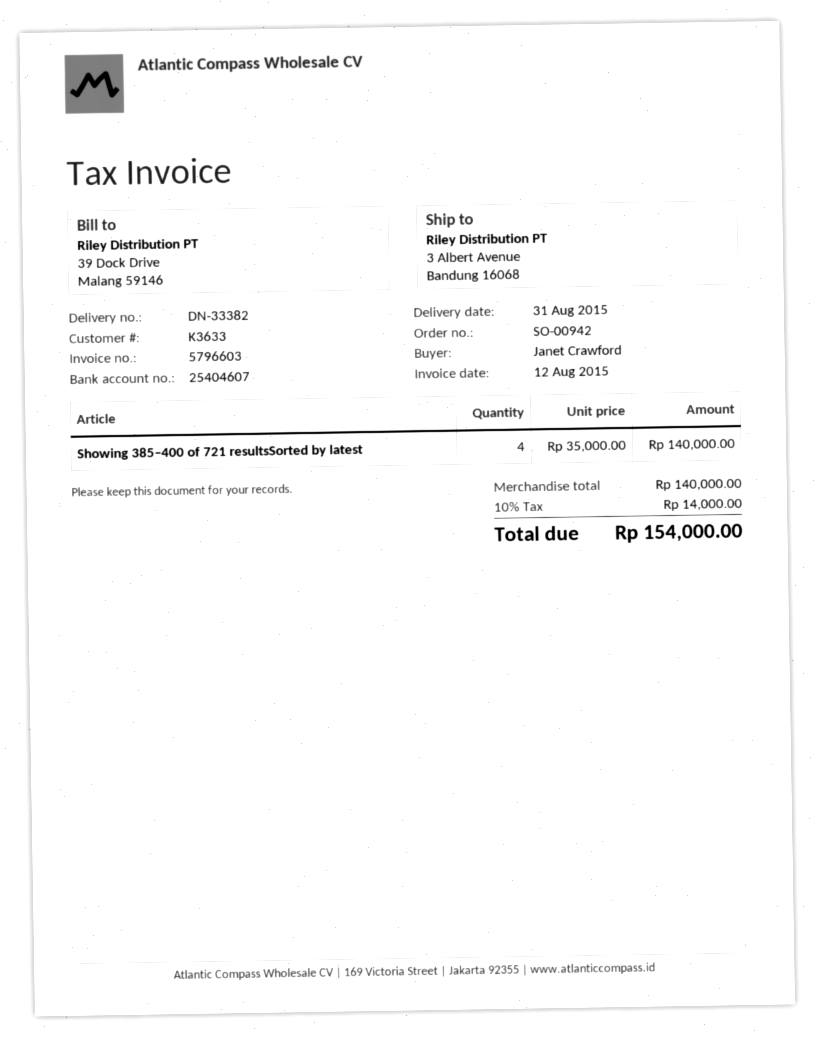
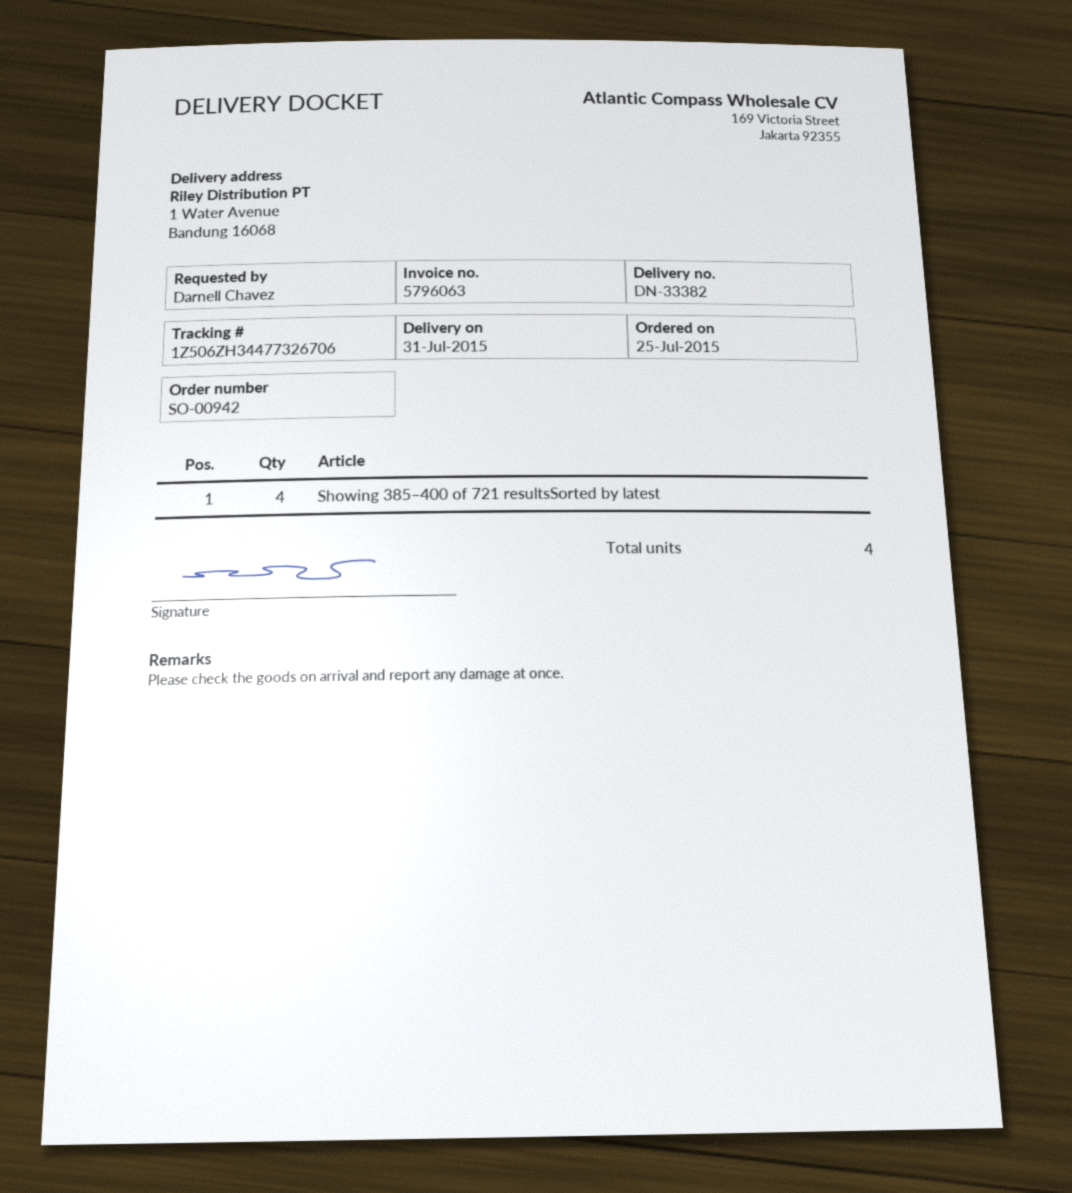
delivery date: 2015-08-31 -> 2015-07-31
invoice number: 5796603 -> 5796063
ordered by: Janet Crawford -> Darnell Chavez
ship to: 3 Albert Avenue, Bandung 16068 -> 1 Water Avenue, Bandung 16068

